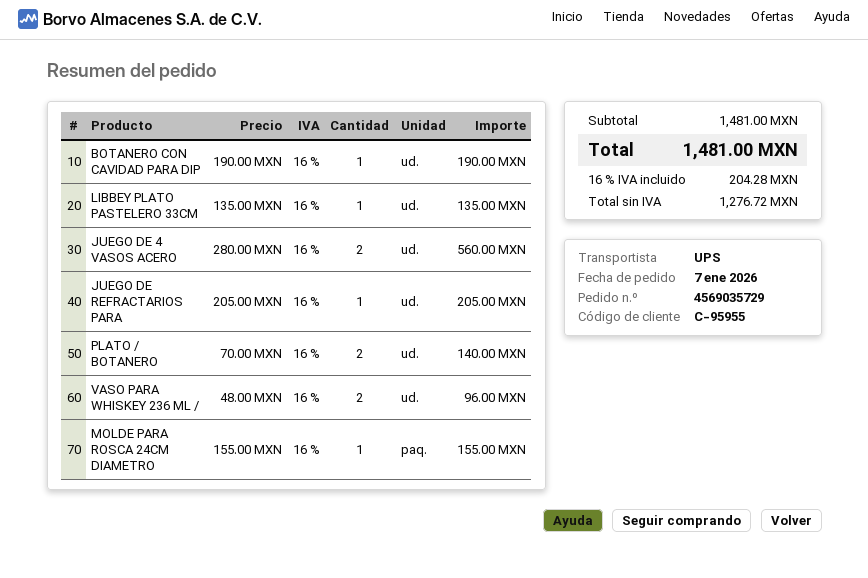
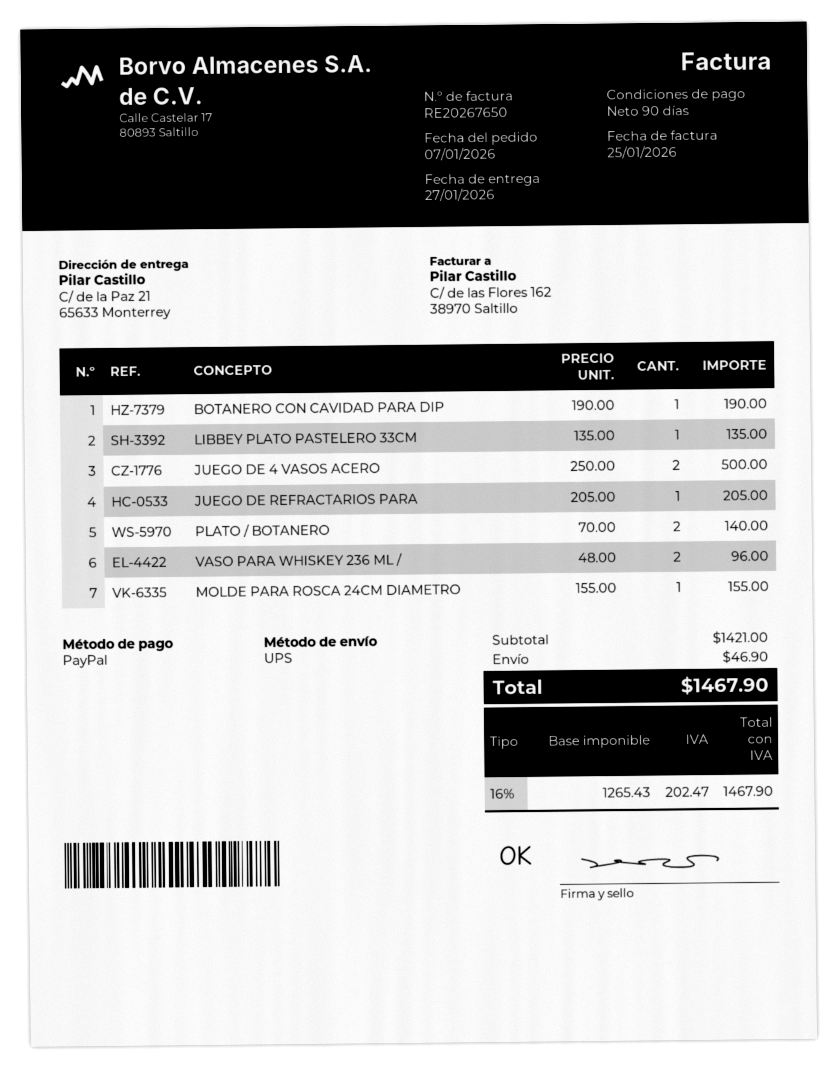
JUEGO DE 4 VASOS ACERO: 2 x 280.00 = 560.00 -> 2 x 250.00 = 500.00
subtotal: 1481.00 -> 1421.00
shipping: none -> 46.90
net: 1276.72 -> 1265.43
tax: 16% = 204.28 -> 16% = 202.47
total: 1481.00 -> 1467.90

